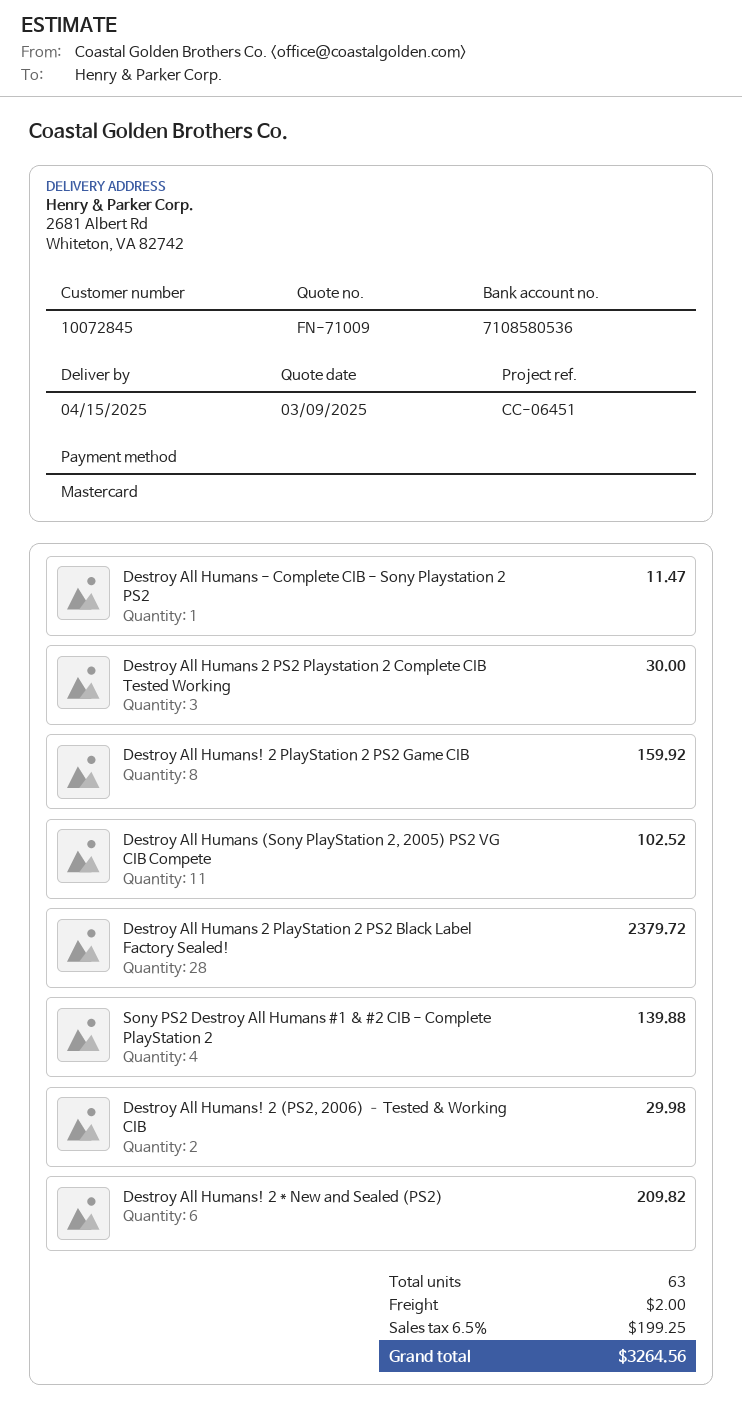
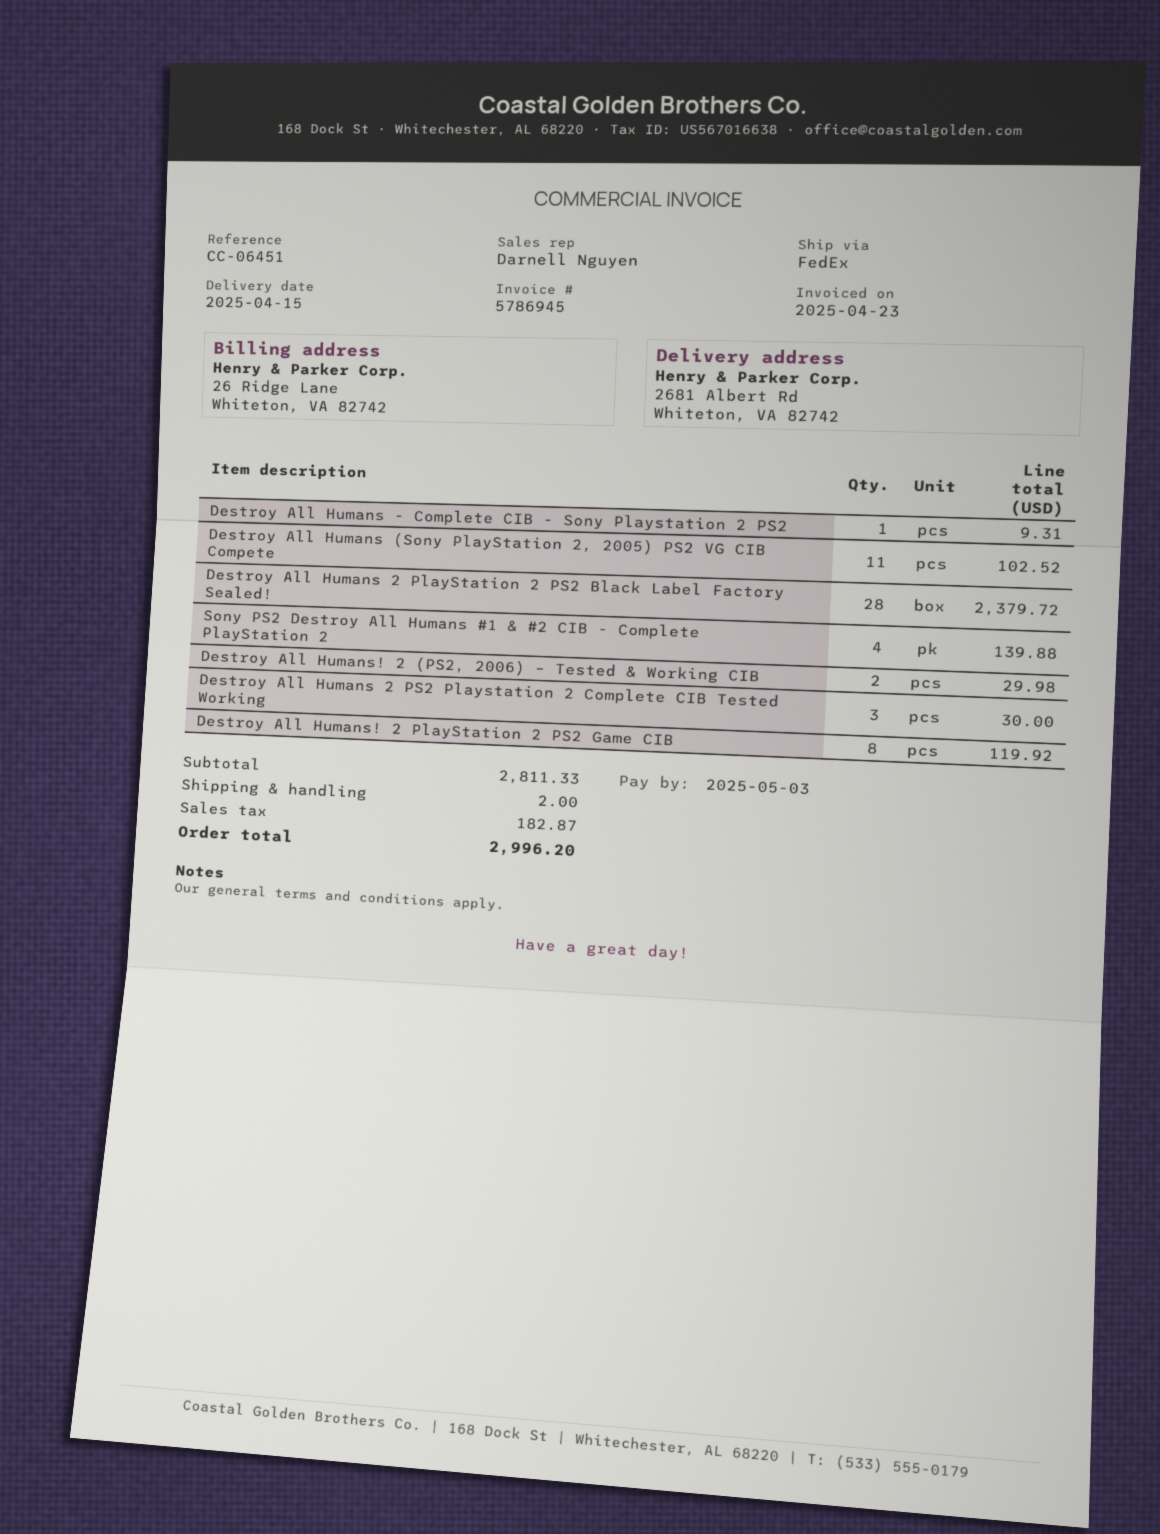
Destroy All Humans - Complete CIB - Sony Playstation 2 PS2: 1 for 11.47 -> 1 for 9.31
Destroy All Humans! 2 PlayStation 2 PS2 Game CIB: 8 for 159.92 -> 8 for 119.92
Destroy All Humans! 2 * New and Sealed (PS2): 6 for 209.82 -> none
tax: 199.25 -> 182.87
total: 3264.56 -> 2996.20

